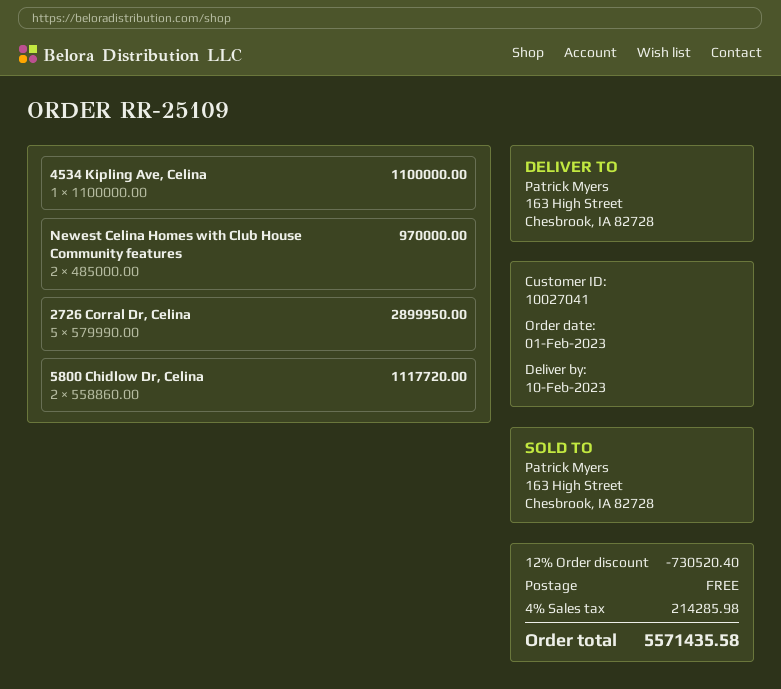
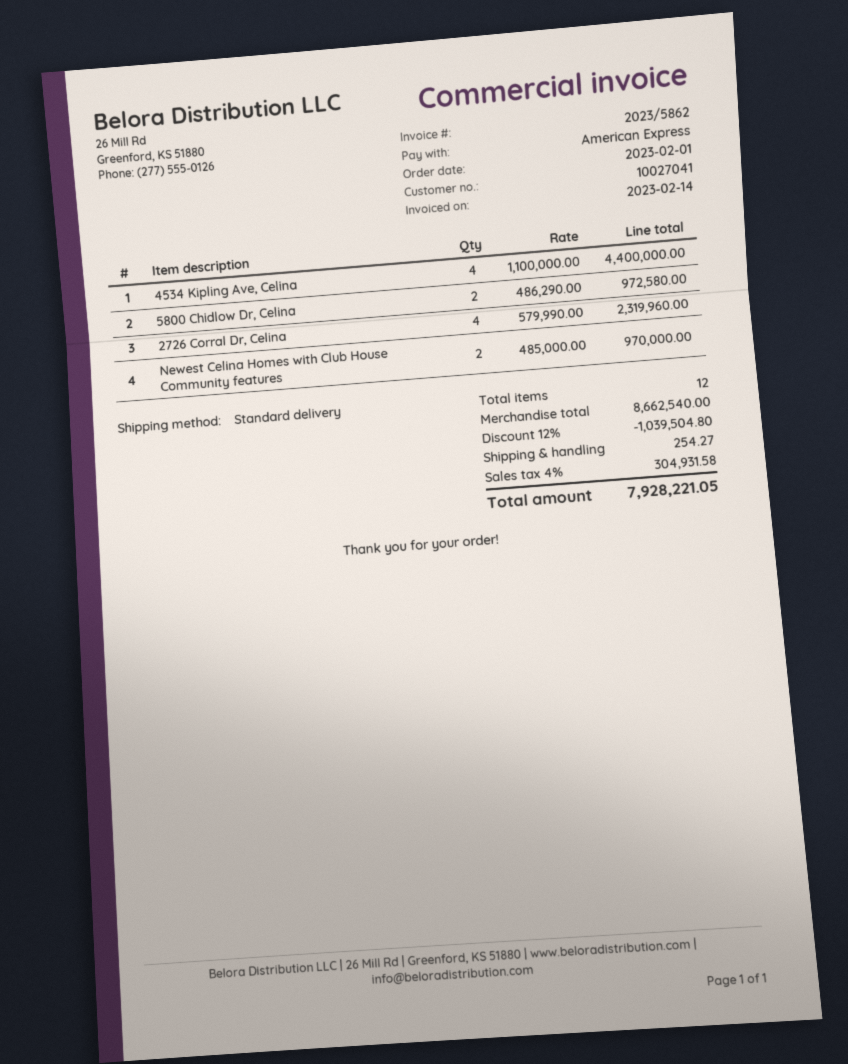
4534 Kipling Ave, Celina: 1 x 1100000.00 = 1100000.00 -> 4 x 1100000.00 = 4400000.00
2726 Corral Dr, Celina: 5 x 579990.00 = 2899950.00 -> 4 x 579990.00 = 2319960.00
5800 Chidlow Dr, Celina: 2 x 558860.00 = 1117720.00 -> 2 x 486290.00 = 972580.00
discount: 12% = 730520.40 -> 12% = 1039504.80
shipping: 0.00 -> 254.27
tax: 4% = 214285.98 -> 4% = 304931.58
total: 5571435.58 -> 7928221.05

